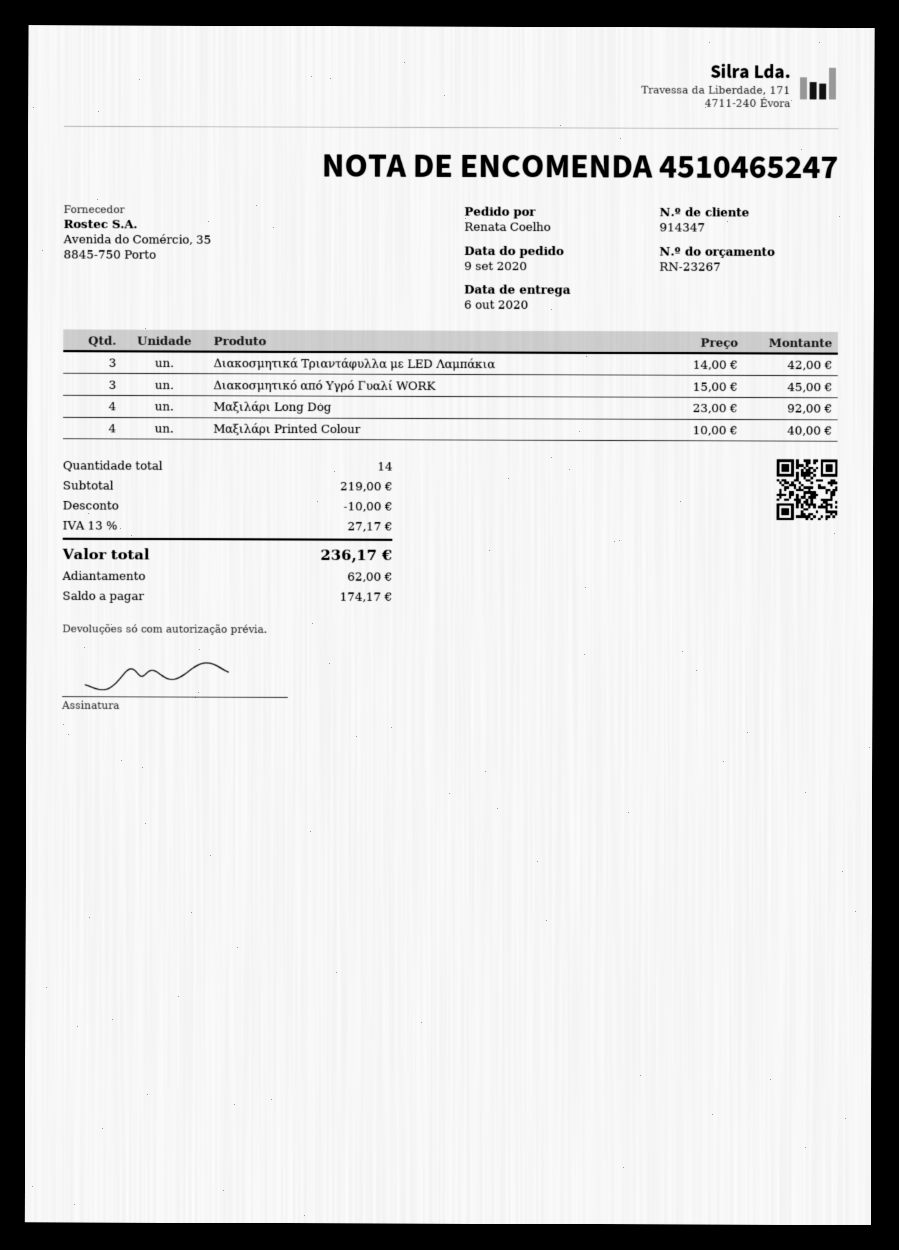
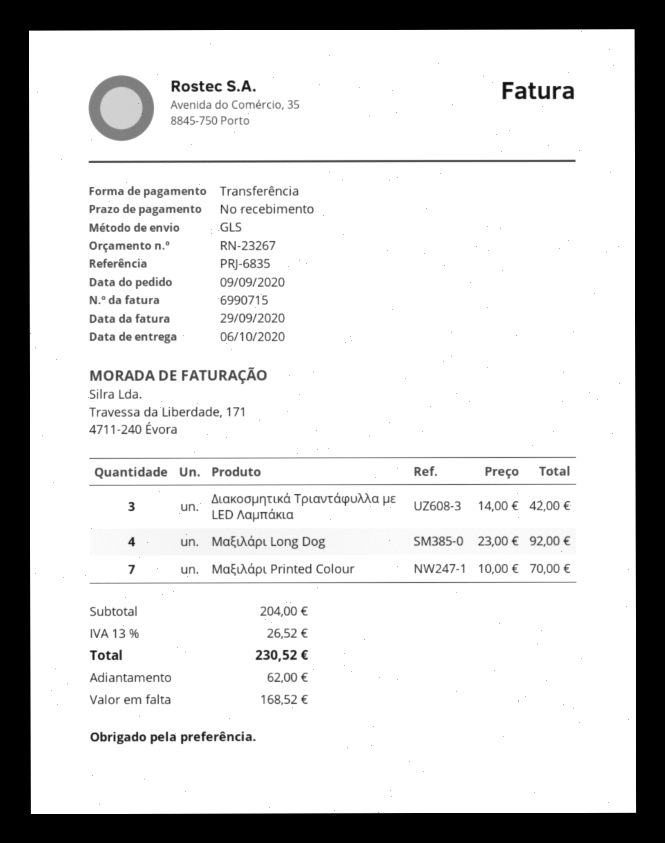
Διακοσμητικό από Υγρό Γυαλί WORK: 3 x 15.00 = 45.00 -> none
Μαξιλάρι Printed Colour: 4 x 10.00 = 40.00 -> 7 x 10.00 = 70.00
subtotal: 219.00 -> 204.00
discount: 10.00 -> none
tax: 13% = 27.17 -> 13% = 26.52
total: 236.17 -> 230.52
balance: 174.17 -> 168.52

